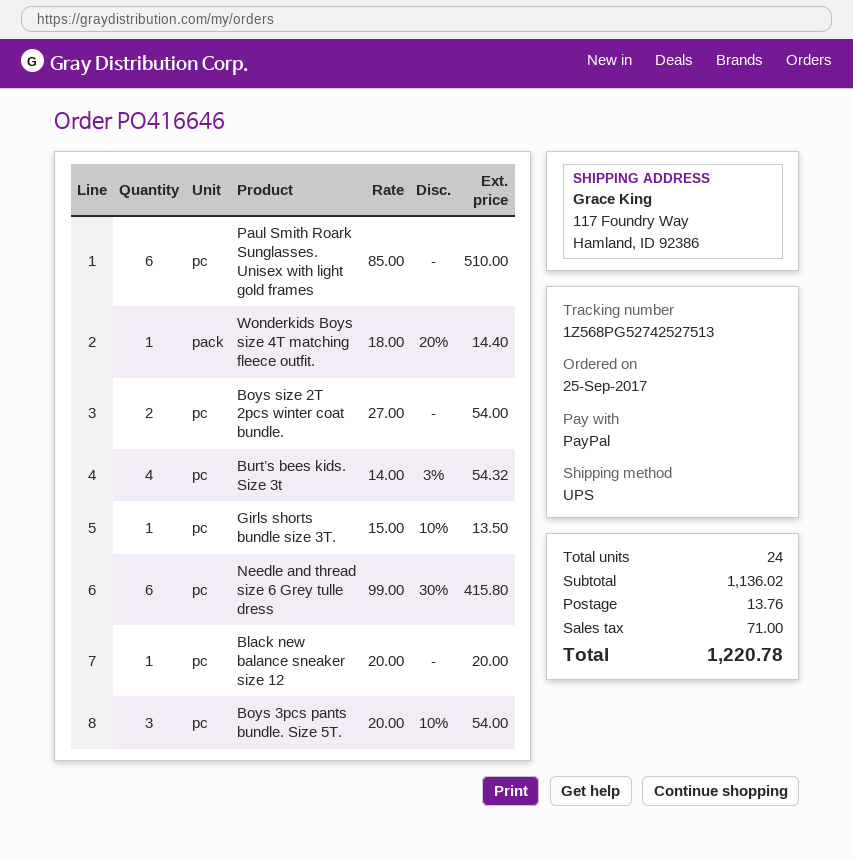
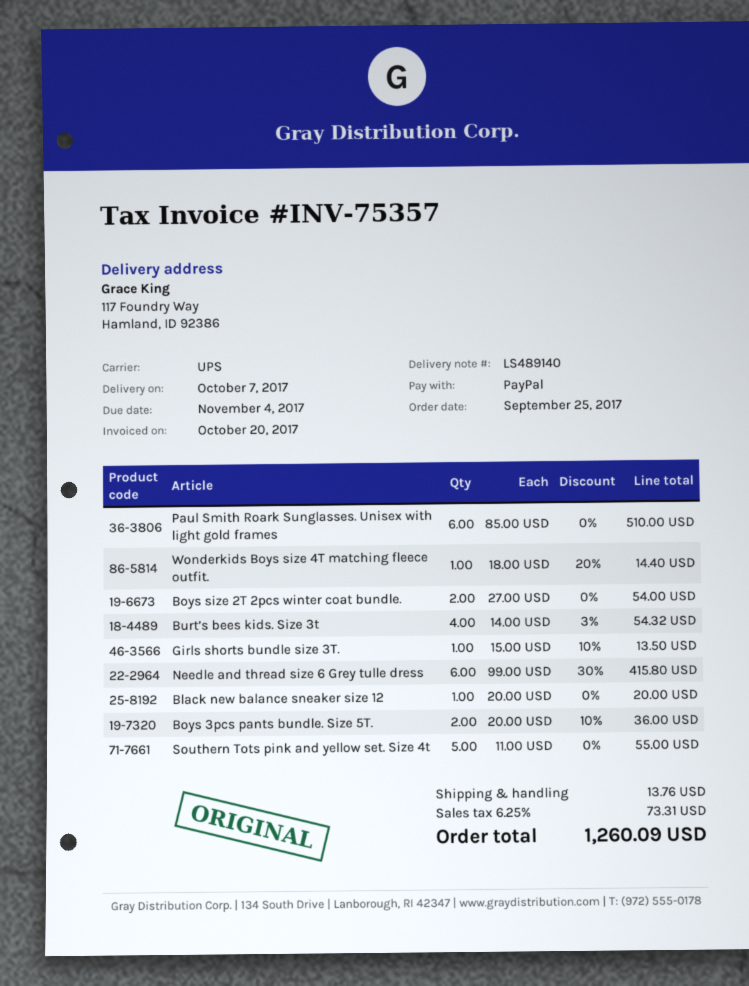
Boys 3pcs pants bundle. Size 5T.: 3 x 20.00 - 10% = 54.00 -> 2 x 20.00 - 10% = 36.00
Southern Tots pink and yellow set. Size 4t: none -> 5 x 11.00 = 55.00
tax: 71.00 -> 73.31
total: 1220.78 -> 1260.09

